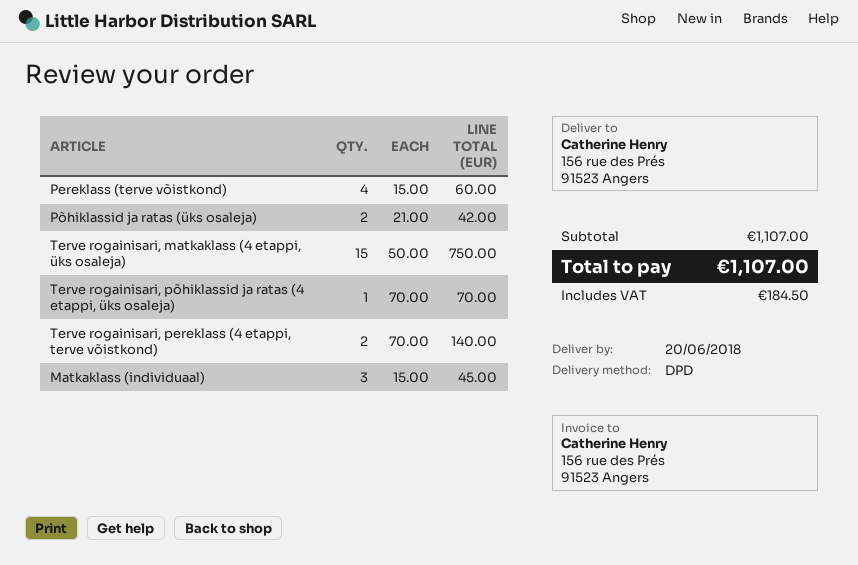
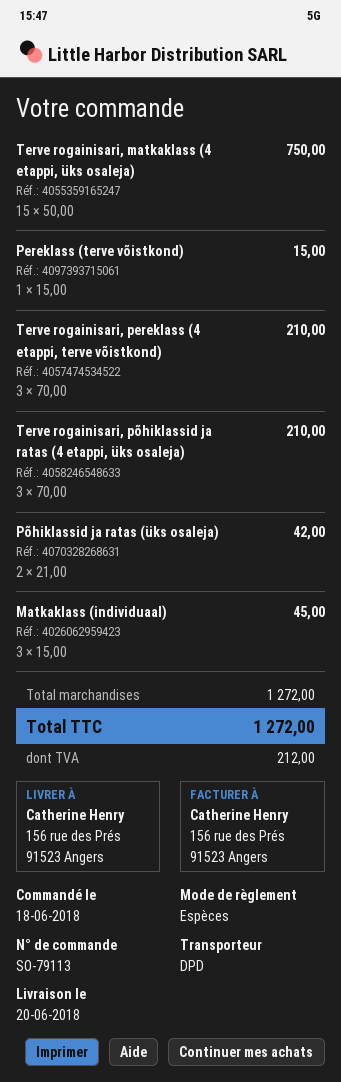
Pereklass (terve võistkond): 4 x 15.00 = 60.00 -> 1 x 15.00 = 15.00
Terve rogainisari, põhiklassid ja ratas (4 etappi, üks osaleja): 1 x 70.00 = 70.00 -> 3 x 70.00 = 210.00
Terve rogainisari, pereklass (4 etappi, terve võistkond): 2 x 70.00 = 140.00 -> 3 x 70.00 = 210.00
subtotal: 1107.00 -> 1272.00
tax: 184.50 -> 212.00
total: 1107.00 -> 1272.00

